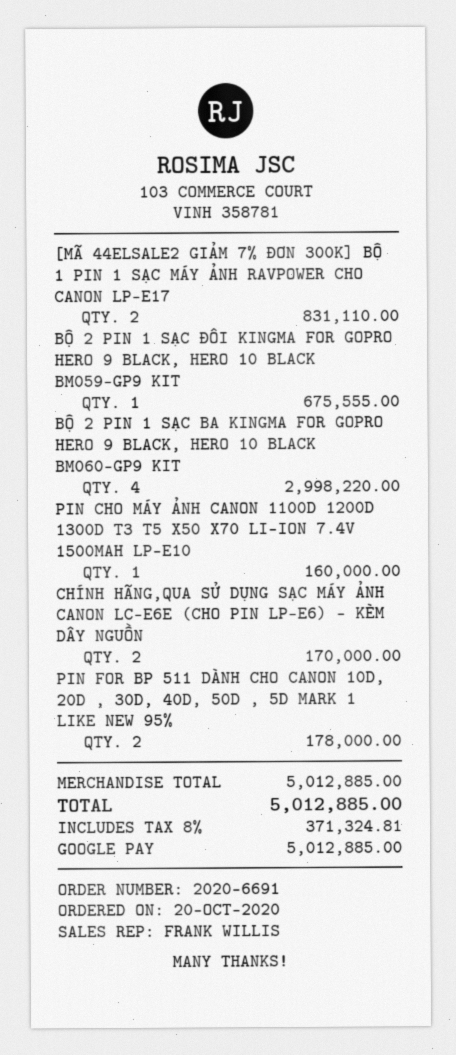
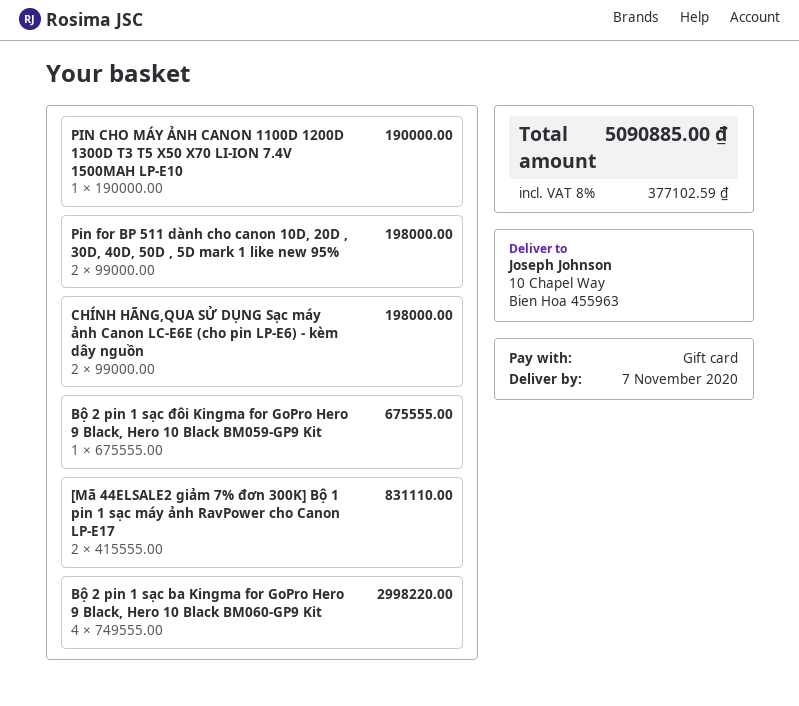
payment method: Google Pay -> gift card
PIN CHO MÁY ẢNH CANON 1100D 1200D 1300D T3 T5 X50 X70 LI-ION 7.4V 1500MAH LP-E10: 1 for 160000.00 -> 1 for 190000.00
CHÍNH HÃNG,QUA SỬ DỤNG SẠC MÁY ẢNH CANON LC-E6E (CHO PIN LP-E6) - KÈM DÂY NGUỒN: 2 for 170000.00 -> 2 for 198000.00
PIN FOR BP 511 DÀNH CHO CANON 10D, 20D , 30D, 40D, 50D , 5D MARK 1 LIKE NEW 95%: 2 for 178000.00 -> 2 for 198000.00
tax: 8% = 371324.81 -> 8% = 377102.59
total: 5012885.00 -> 5090885.00

